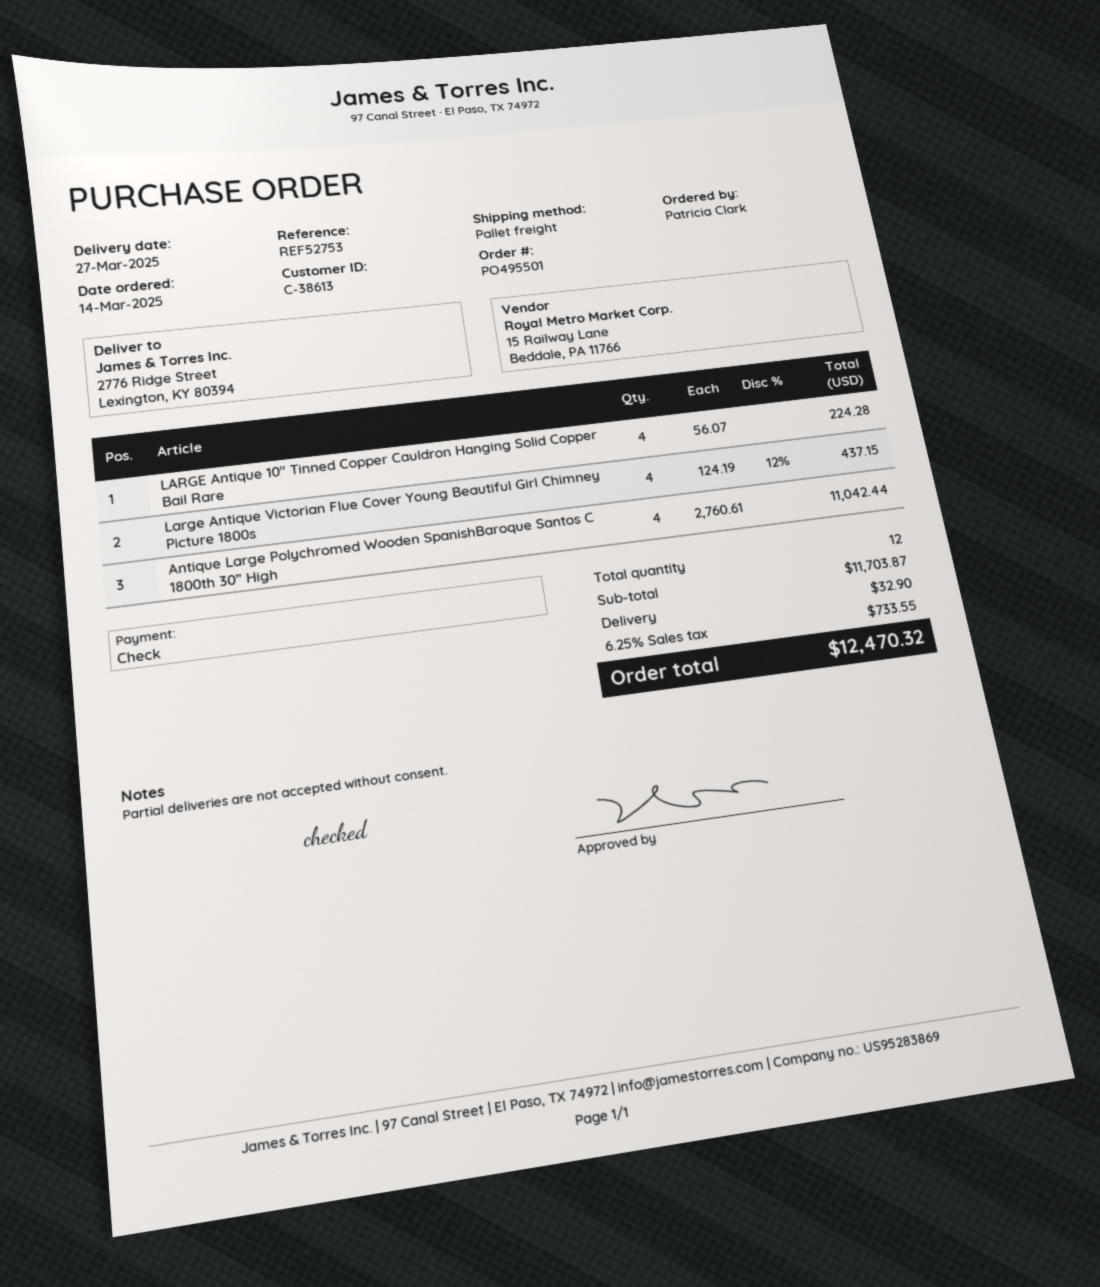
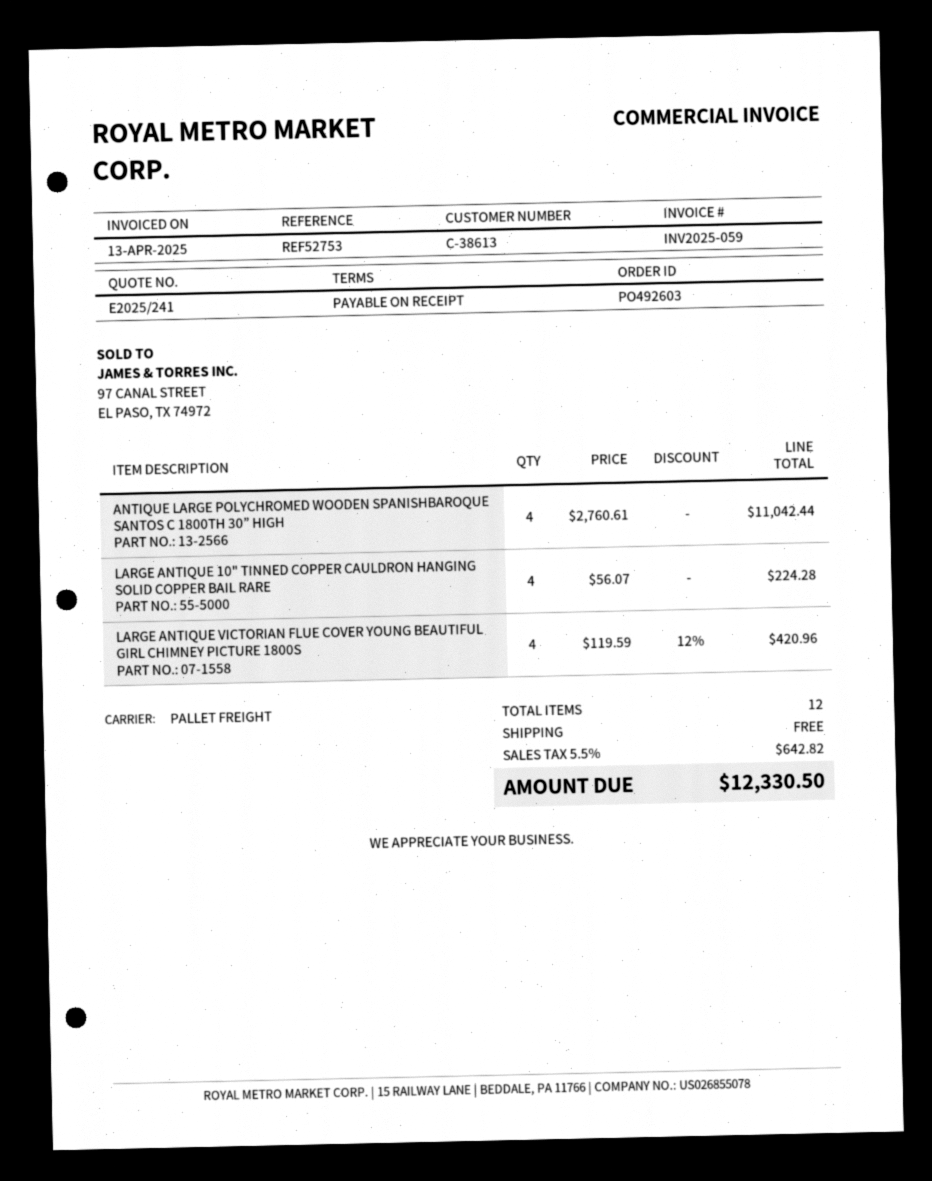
order number: PO495501 -> PO492603
Large Antique Victorian Flue Cover Young Beautiful Girl Chimney Picture 1800s: 4 x 124.19 - 12% = 437.15 -> 4 x 119.59 - 12% = 420.96
shipping: 32.90 -> 0.00
tax: 6.25% = 733.55 -> 5.5% = 642.82
total: 12470.32 -> 12330.50

